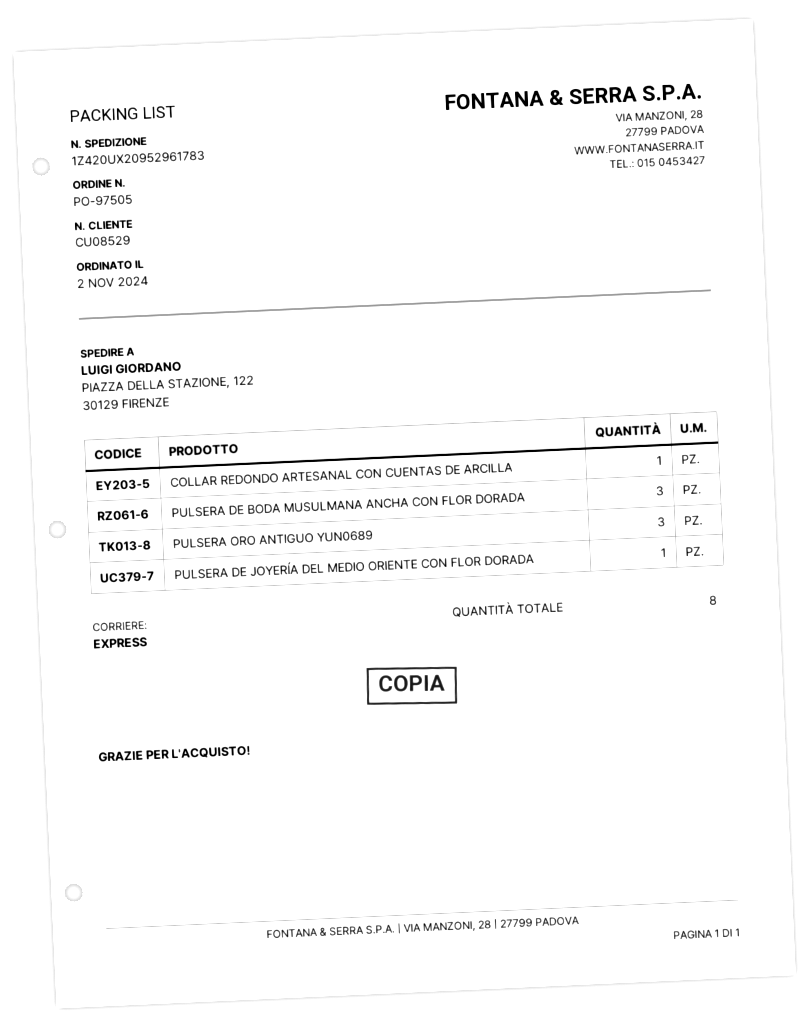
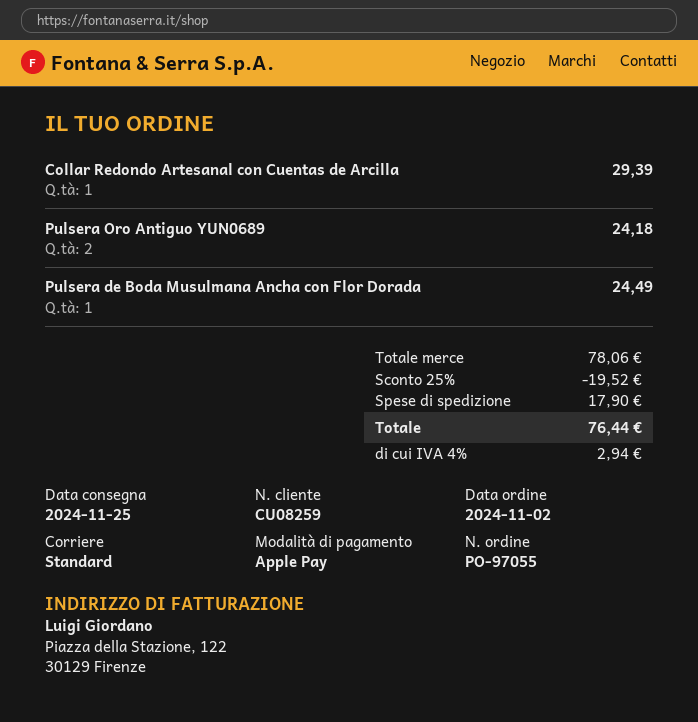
order number: PO-97505 -> PO-97055
customer number: CU08529 -> CU08259
shipping method: express -> standard
PULSERA DE BODA MUSULMANA ANCHA CON FLOR DORADA: 3 -> 1
PULSERA ORO ANTIGUO YUN0689: 3 -> 2
PULSERA DE JOYERÍA DEL MEDIO ORIENTE CON FLOR DORADA: 1 -> none

